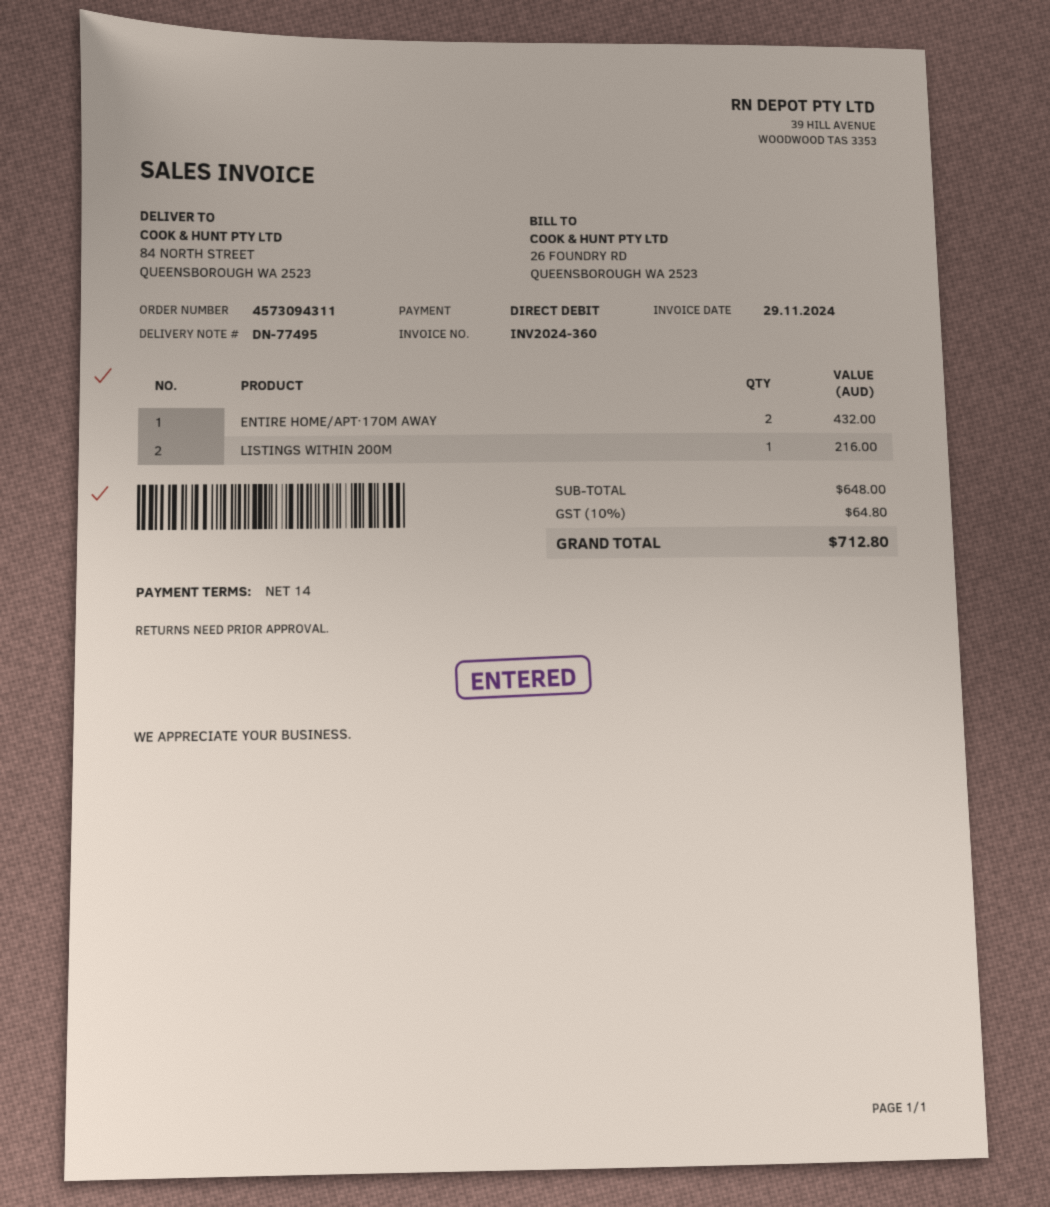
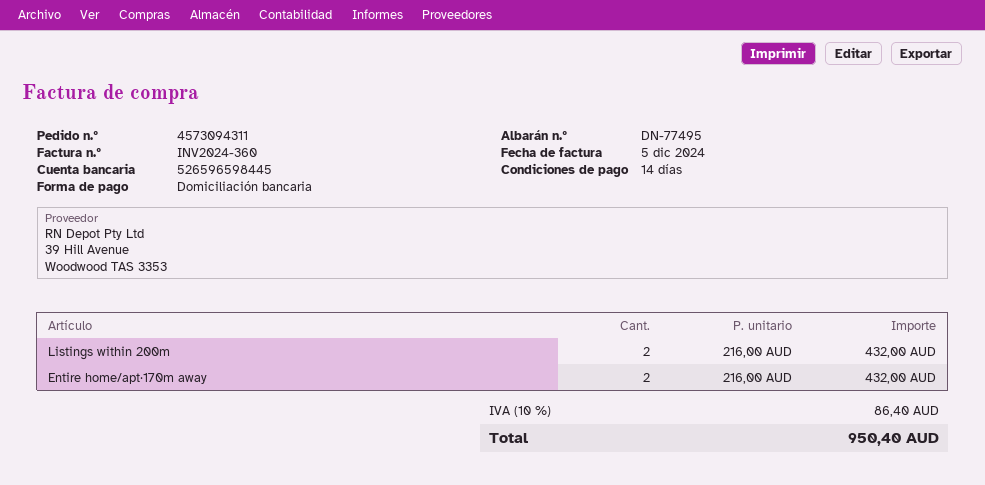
invoice date: 2024-11-29 -> 2024-12-05
LISTINGS WITHIN 200M: 1 for 216.00 -> 2 for 432.00
tax: 10% = 64.80 -> 10% = 86.40
total: 712.80 -> 950.40

